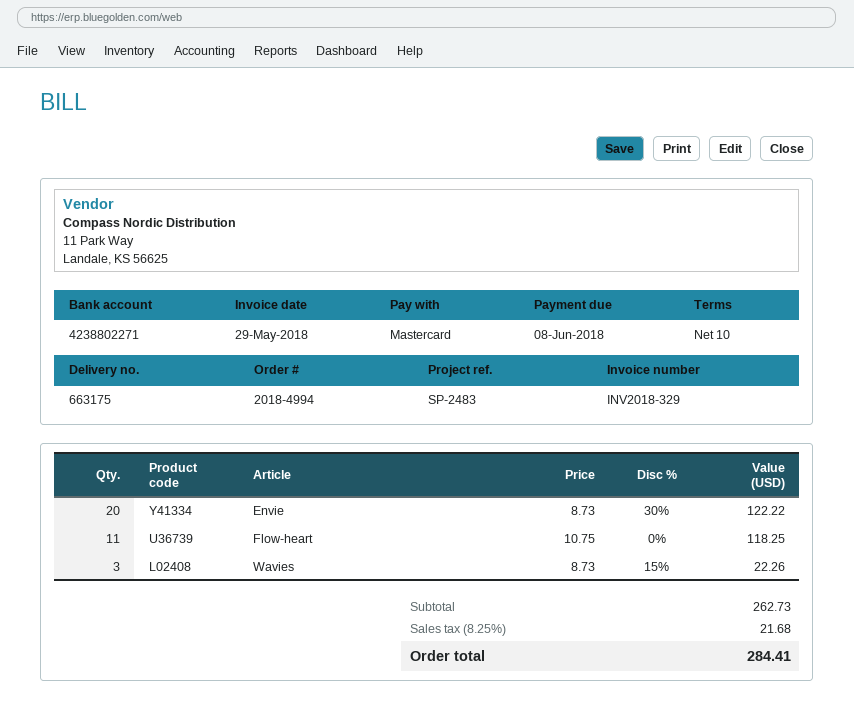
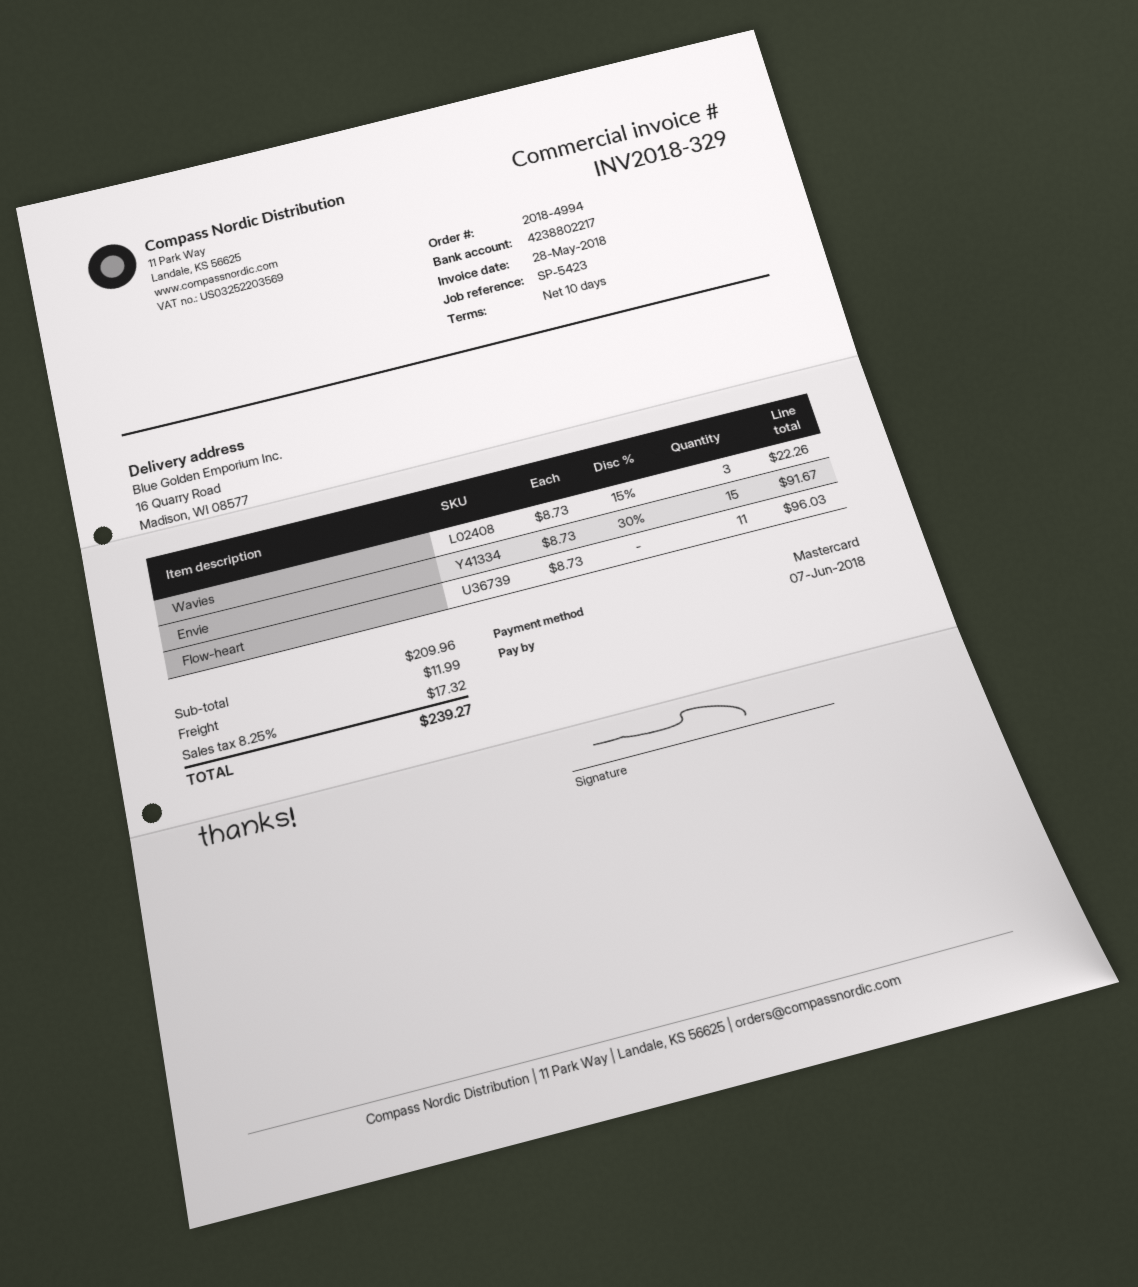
invoice date: 2018-05-29 -> 2018-05-28
due date: 2018-06-08 -> 2018-06-07
reference: SP-2483 -> SP-5423
bank account: 4238802271 -> 4238802217
Envie: 20 x 8.73 - 30% = 122.22 -> 15 x 8.73 - 30% = 91.67
Flow-heart: 11 x 10.75 = 118.25 -> 11 x 8.73 = 96.03
subtotal: 262.73 -> 209.96
shipping: none -> 11.99
tax: 8.25% = 21.68 -> 8.25% = 17.32
total: 284.41 -> 239.27

